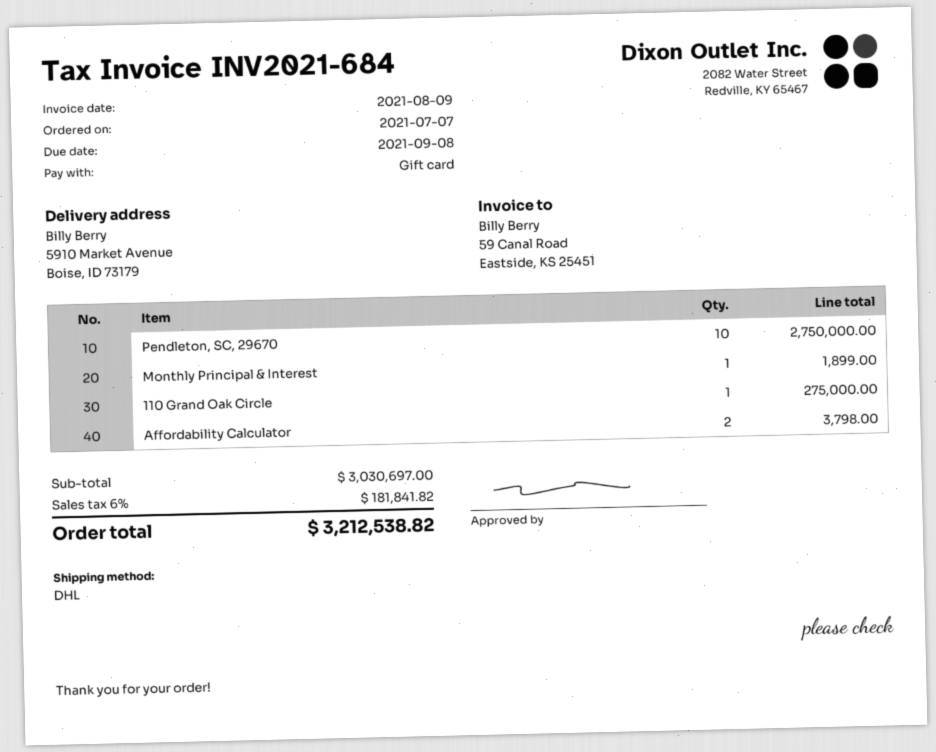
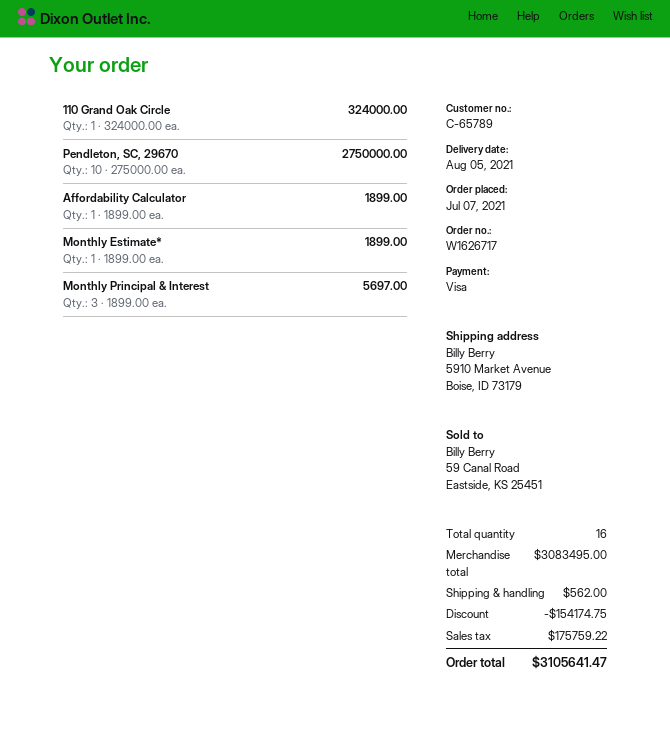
payment method: gift card -> Visa
Monthly Principal & Interest: 1 for 1899.00 -> 3 for 5697.00
110 Grand Oak Circle: 1 for 275000.00 -> 1 for 324000.00
Affordability Calculator: 2 for 3798.00 -> 1 for 1899.00
Monthly Estimate*: none -> 1 for 1899.00
subtotal: 3030697.00 -> 3083495.00
discount: none -> 154174.75
shipping: none -> 562.00
tax: 181841.82 -> 175759.22
total: 3212538.82 -> 3105641.47

